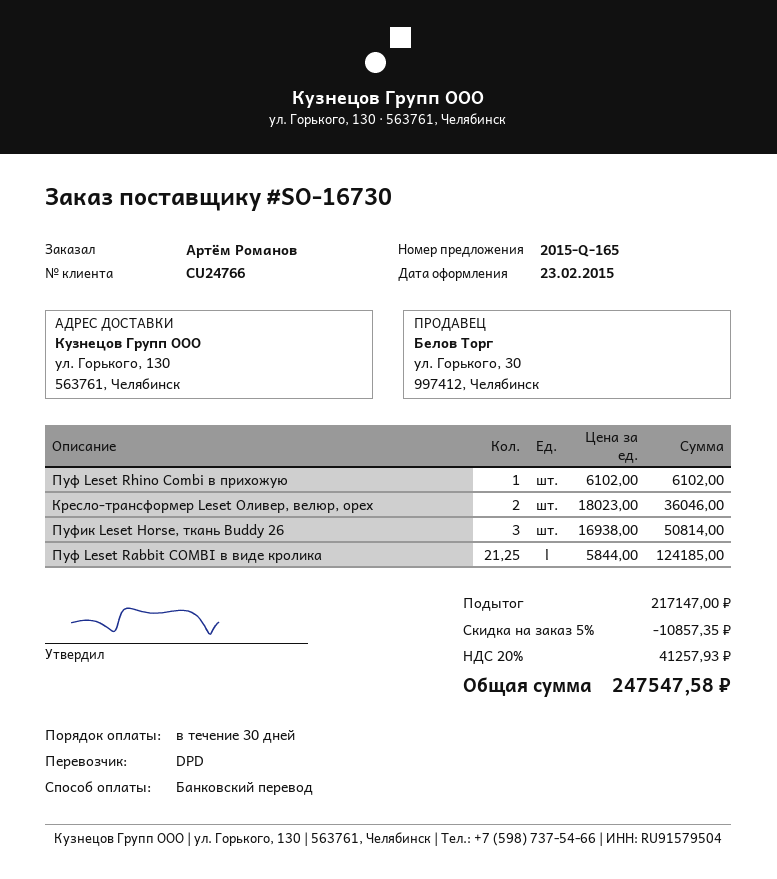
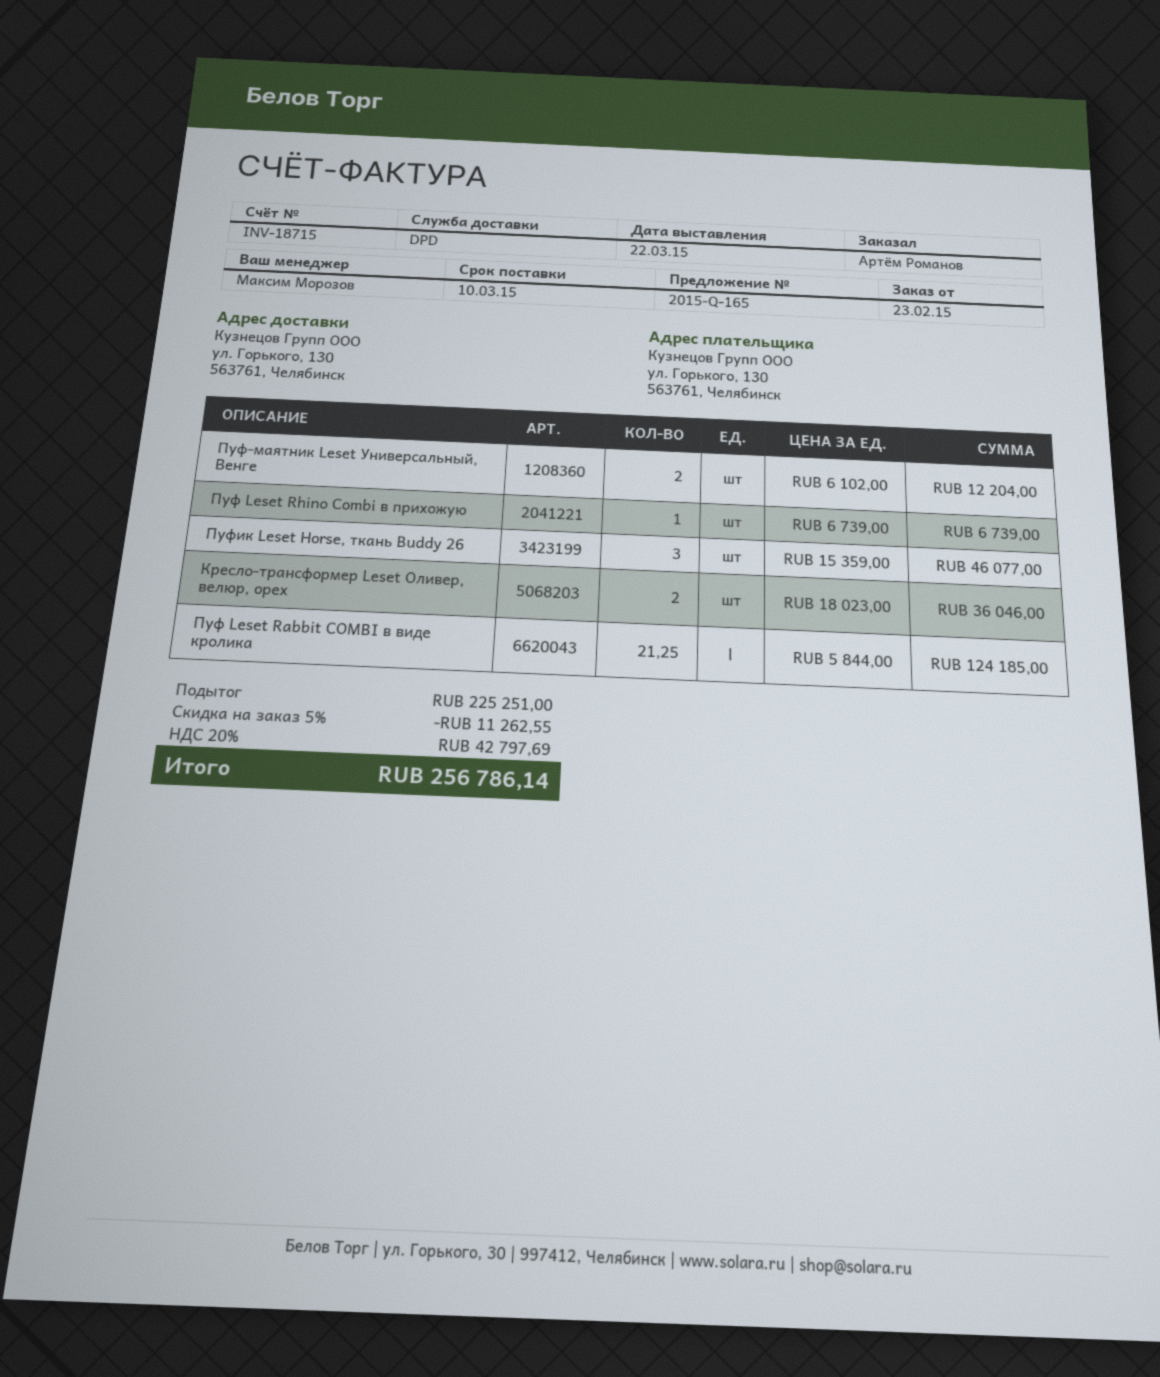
Пуф Leset Rhino Combi в прихожую: 1 x 6102.00 = 6102.00 -> 1 x 6739.00 = 6739.00
Пуфик Leset Horse, ткань Buddy 26: 3 x 16938.00 = 50814.00 -> 3 x 15359.00 = 46077.00
Пуф-маятник Leset Универсальный, Венге: none -> 2 x 6102.00 = 12204.00
subtotal: 217147.00 -> 225251.00
discount: 5% = 10857.35 -> 5% = 11262.55
tax: 20% = 41257.93 -> 20% = 42797.69
total: 247547.58 -> 256786.14

